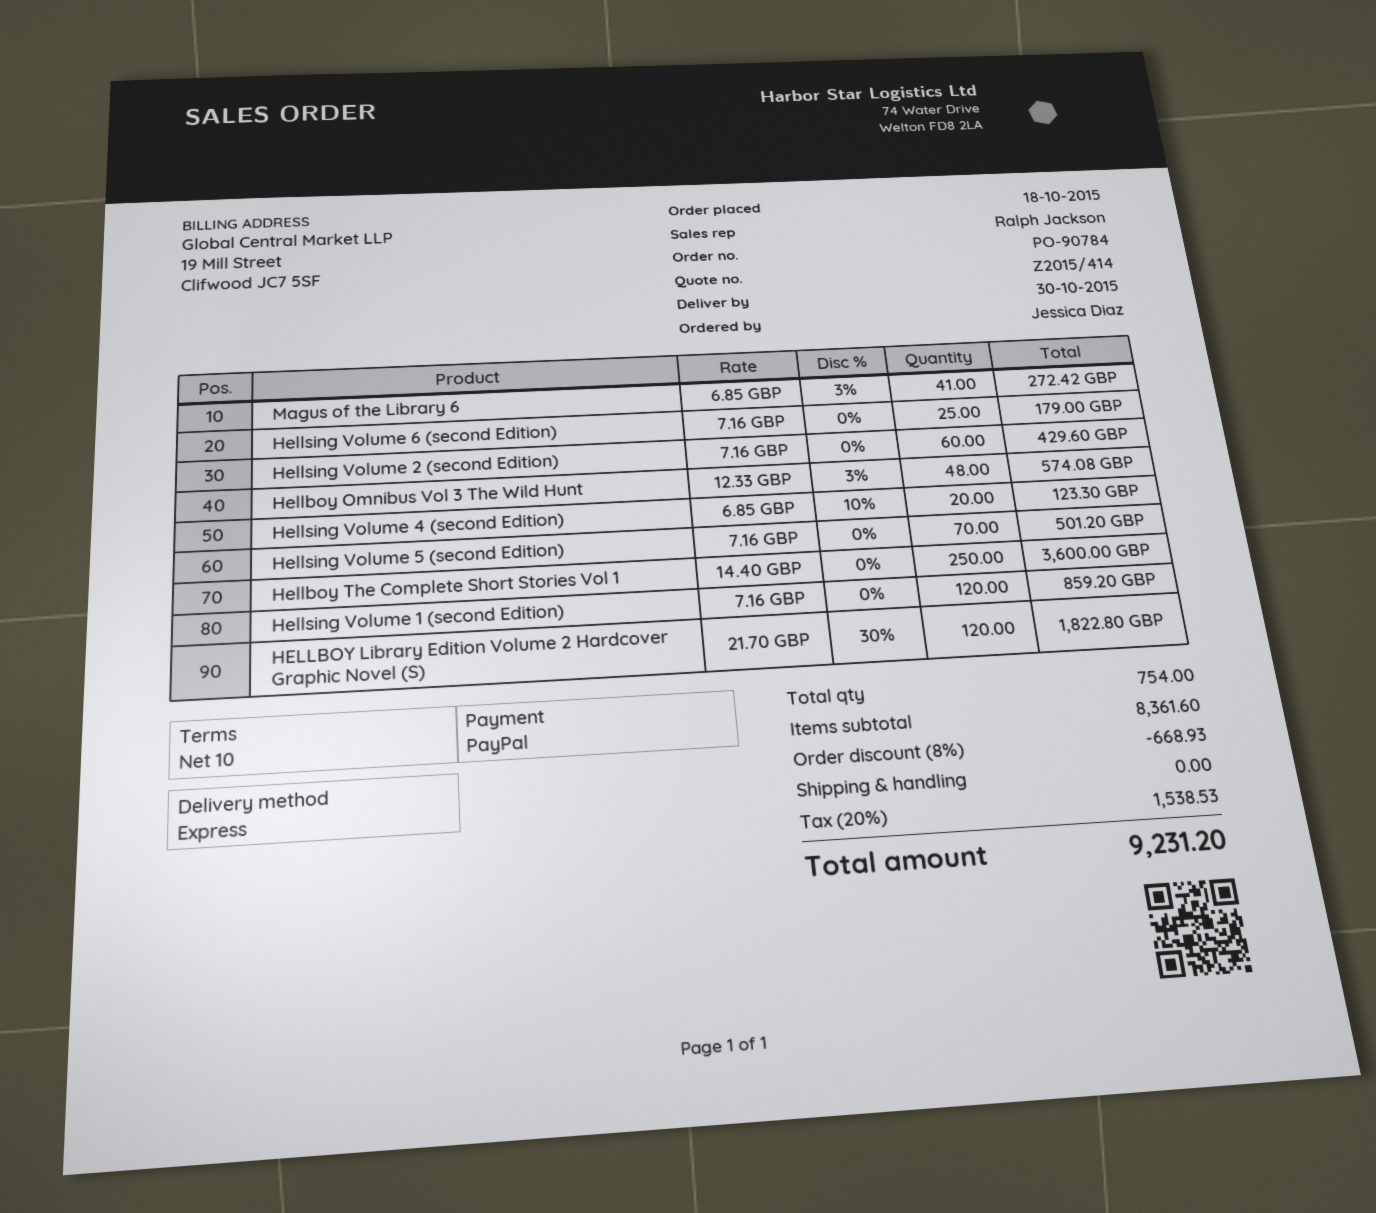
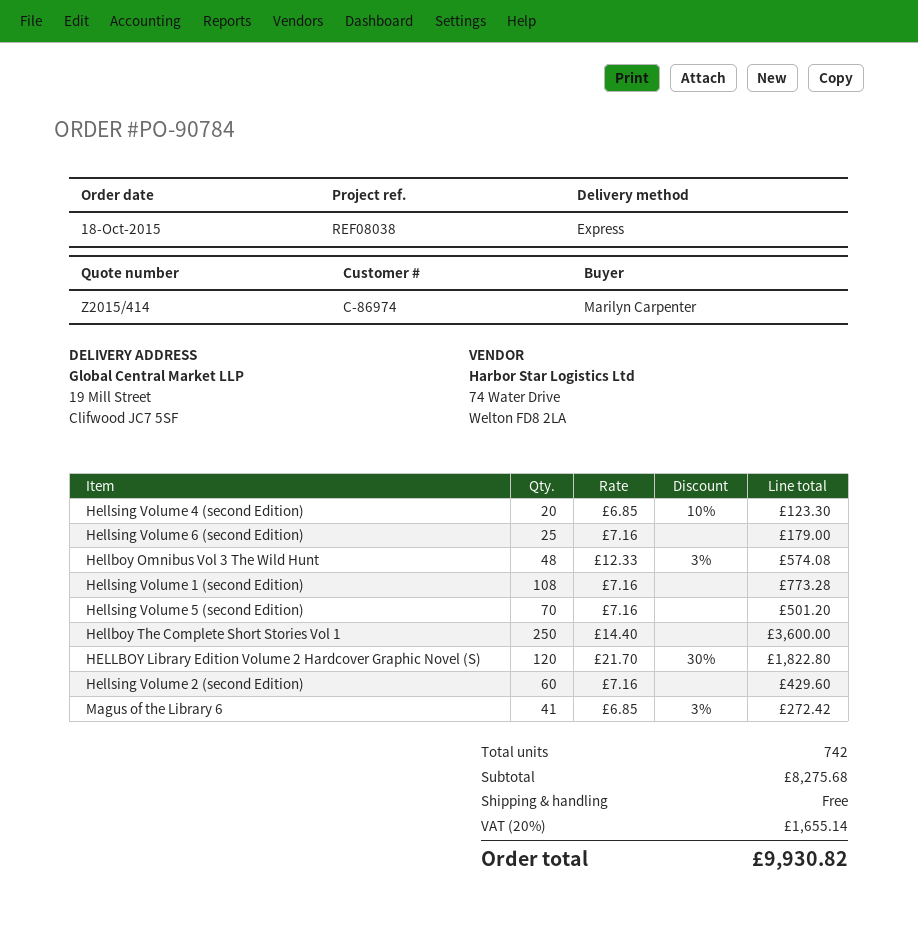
ordered by: Jessica Diaz -> Marilyn Carpenter
Hellsing Volume 1 (second Edition): 120 x 7.16 = 859.20 -> 108 x 7.16 = 773.28
total quantity: 754 -> 742
subtotal: 8361.60 -> 8275.68
discount: 8% = 668.93 -> none
tax: 20% = 1538.53 -> 20% = 1655.14
total: 9231.20 -> 9930.82

